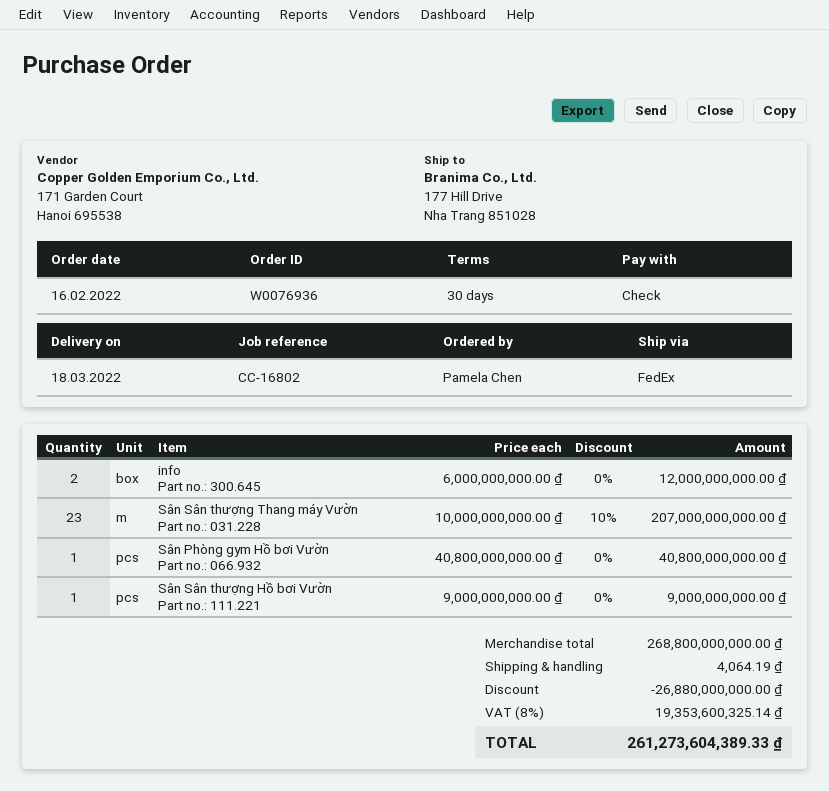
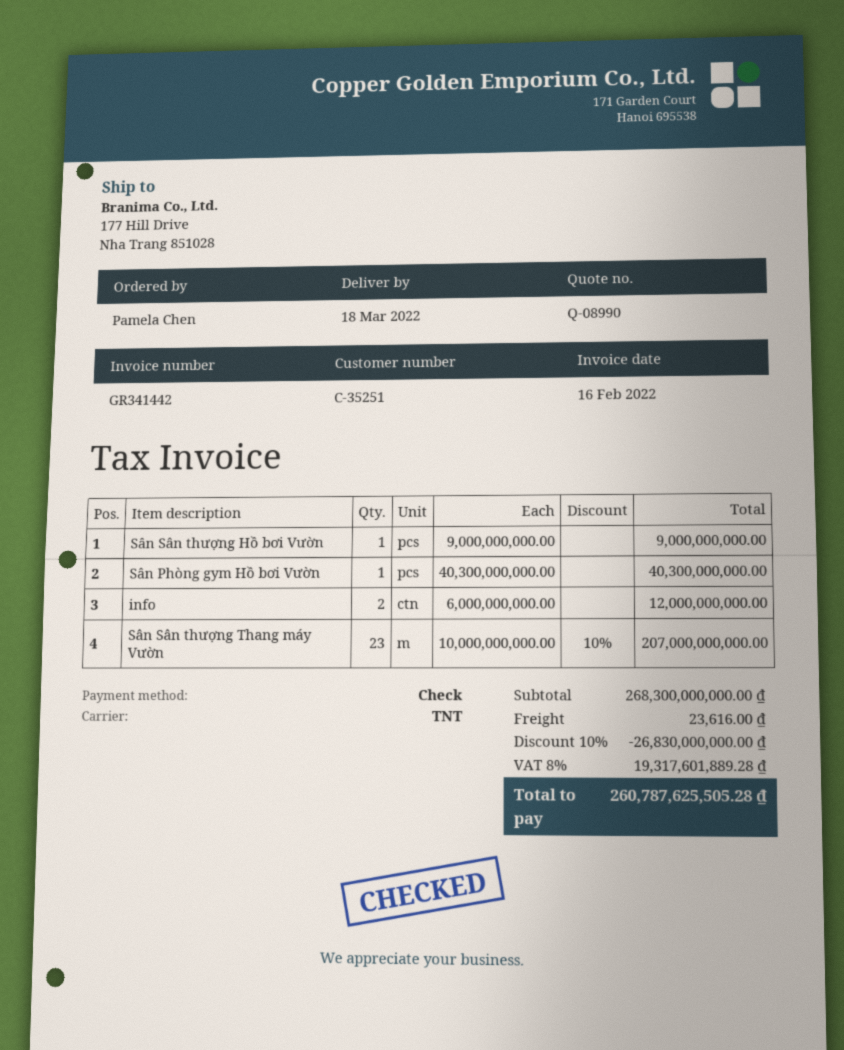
shipping method: FedEx -> TNT
Sân Phòng gym Hồ bơi Vườn: 1 x 40800000000.00 = 40800000000.00 -> 1 x 40300000000.00 = 40300000000.00
subtotal: 268800000000.00 -> 268300000000.00
discount: 26880000000.00 -> 26830000000.00
shipping: 4064.19 -> 23616.00
tax: 8% = 19353600325.14 -> 8% = 19317601889.28
total: 261273604389.33 -> 260787625505.28

